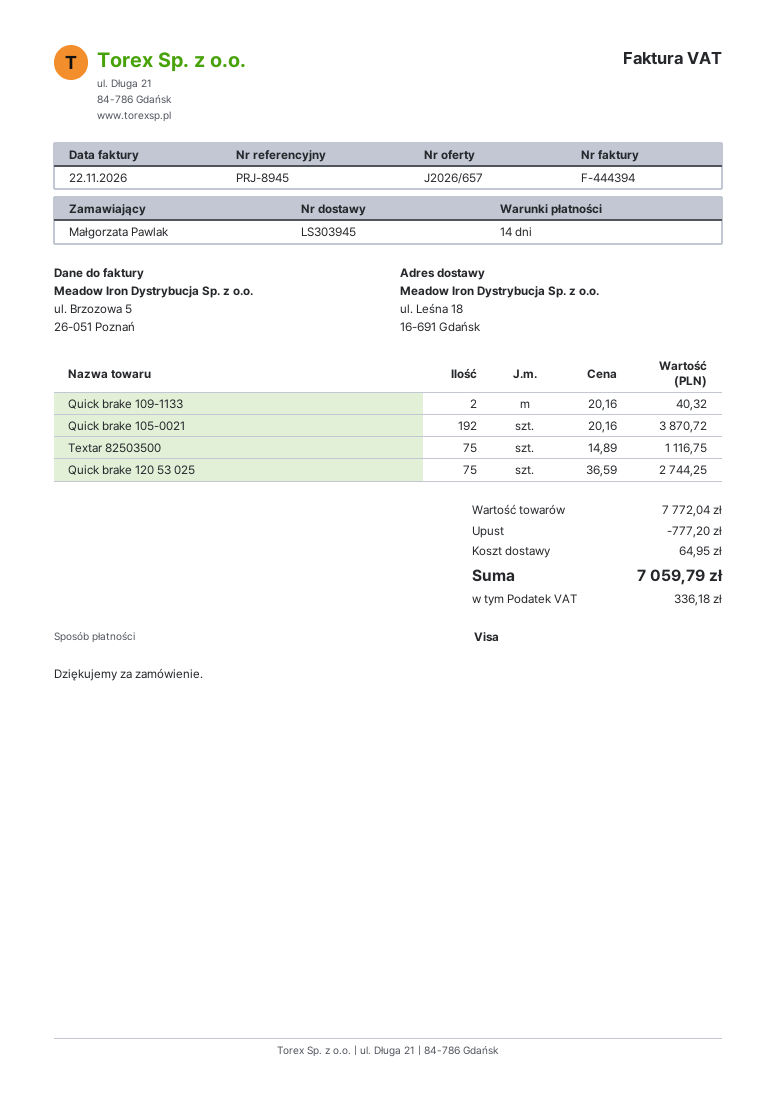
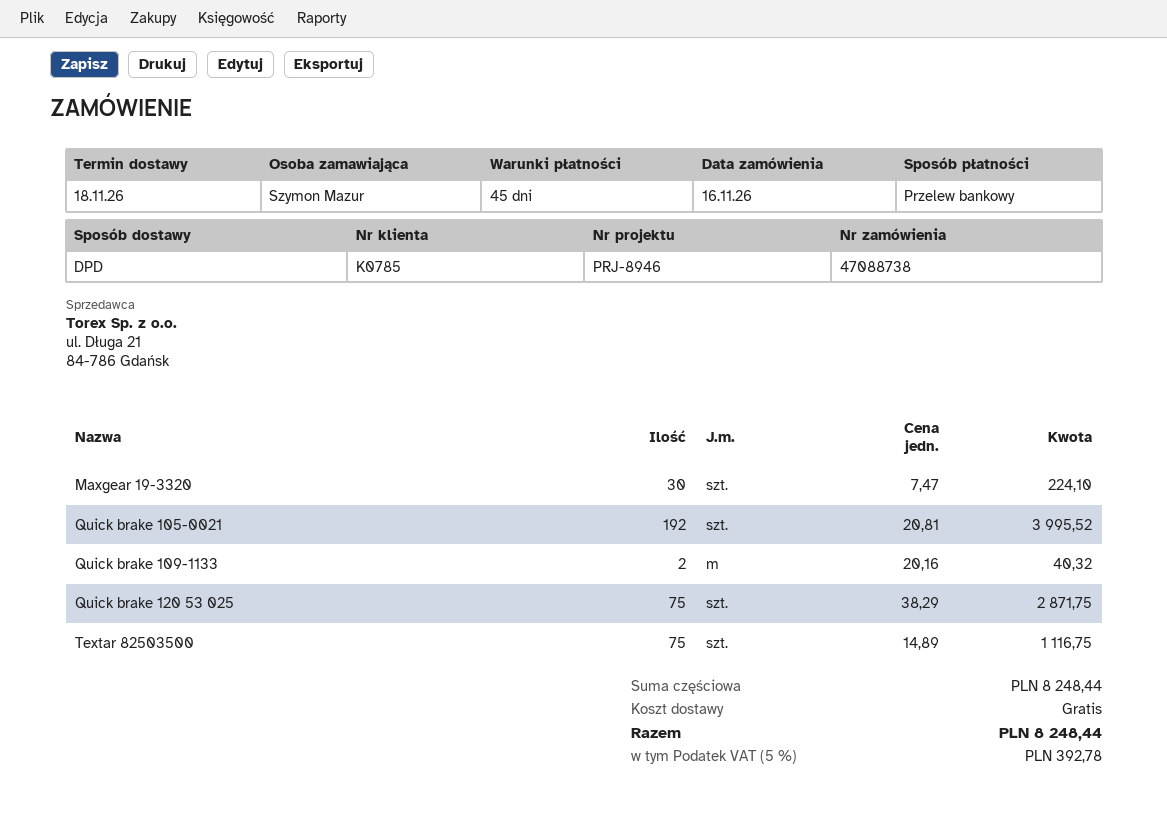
payment terms: 14 days -> 45 days
reference: PRJ-8945 -> PRJ-8946
ordered by: Małgorzata Pawlak -> Szymon Mazur
payment method: Visa -> bank transfer
Quick brake 105-0021: 192 x 20.16 = 3870.72 -> 192 x 20.81 = 3995.52
Quick brake 120 53 025: 75 x 36.59 = 2744.25 -> 75 x 38.29 = 2871.75
Maxgear 19-3320: none -> 30 x 7.47 = 224.10
subtotal: 7772.04 -> 8248.44
discount: 777.20 -> none
shipping: 64.95 -> 0.00
tax: 336.18 -> 392.78
total: 7059.79 -> 8248.44

